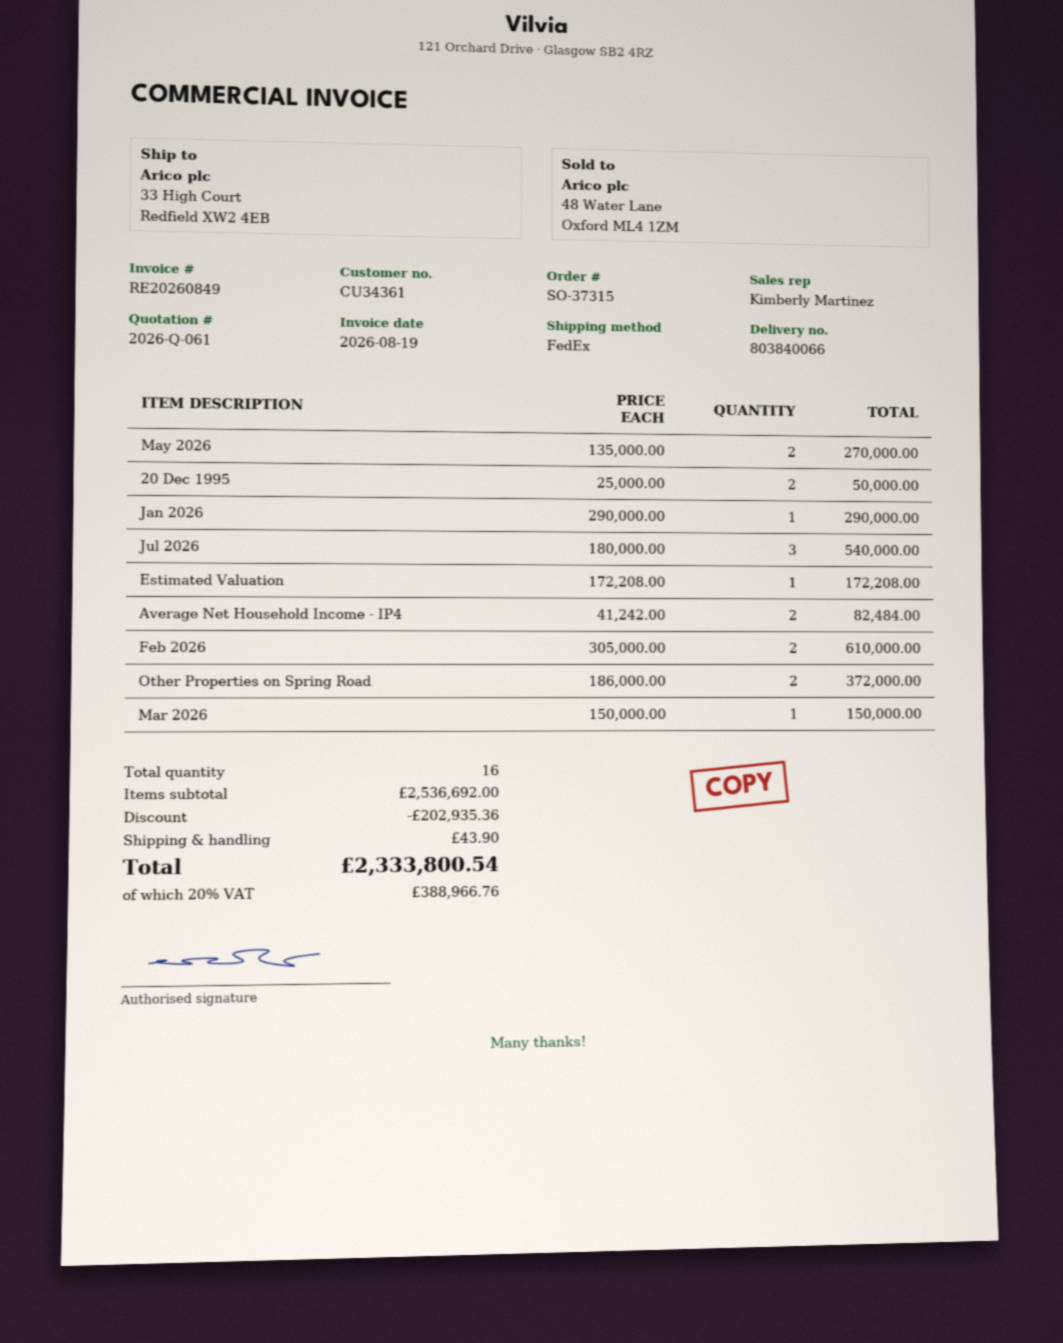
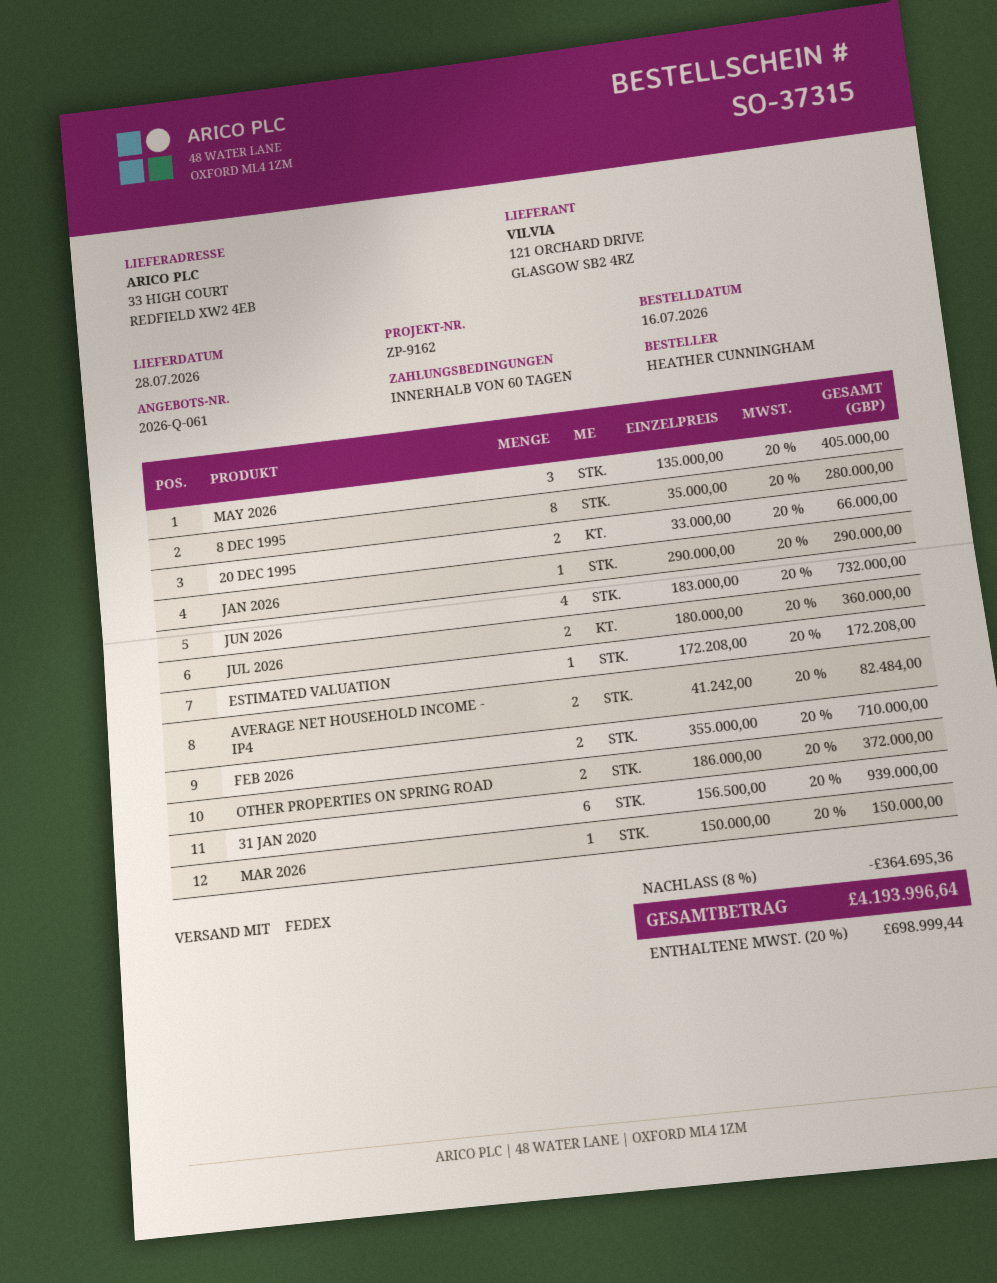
May 2026: 2 x 135000.00 = 270000.00 -> 3 x 135000.00 = 405000.00
20 Dec 1995: 2 x 25000.00 = 50000.00 -> 2 x 33000.00 = 66000.00
Jul 2026: 3 x 180000.00 = 540000.00 -> 2 x 180000.00 = 360000.00
Feb 2026: 2 x 305000.00 = 610000.00 -> 2 x 355000.00 = 710000.00
8 DEC 1995: none -> 8 x 35000.00 = 280000.00
JUN 2026: none -> 4 x 183000.00 = 732000.00
31 JAN 2020: none -> 6 x 156500.00 = 939000.00
discount: 202935.36 -> 364695.36
shipping: 43.90 -> none
tax: 20% = 388966.76 -> 20% = 698999.44
total: 2333800.54 -> 4193996.64

